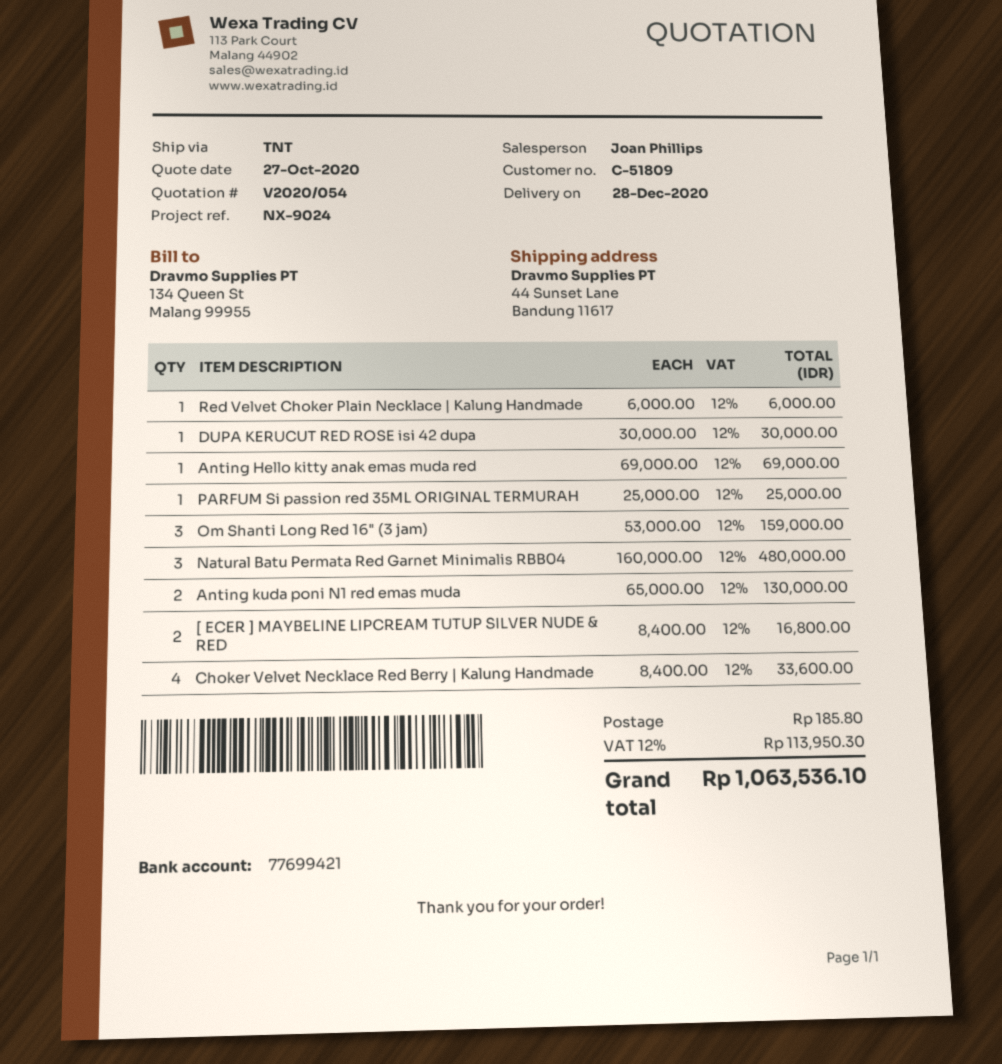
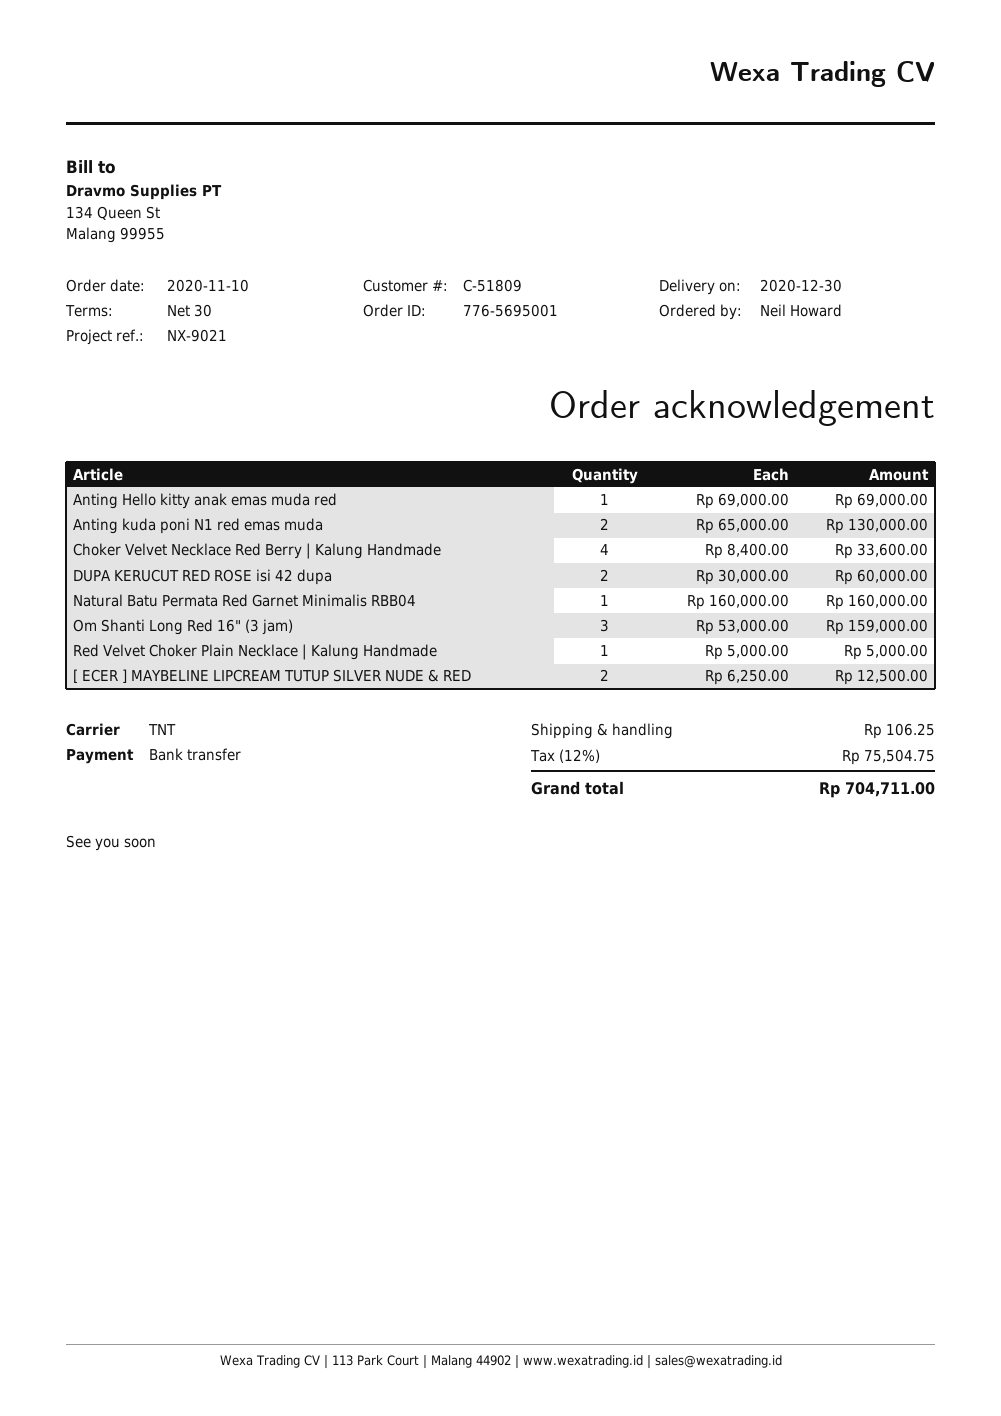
delivery date: 2020-12-28 -> 2020-12-30
reference: NX-9024 -> NX-9021
Red Velvet Choker Plain Necklace | Kalung Handmade: 1 x 6000.00 = 6000.00 -> 1 x 5000.00 = 5000.00
DUPA KERUCUT RED ROSE isi 42 dupa: 1 x 30000.00 = 30000.00 -> 2 x 30000.00 = 60000.00
PARFUM Si passion red 35ML ORIGINAL TERMURAH: 1 x 25000.00 = 25000.00 -> none
Natural Batu Permata Red Garnet Minimalis RBB04: 3 x 160000.00 = 480000.00 -> 1 x 160000.00 = 160000.00
[ ECER ] MAYBELINE LIPCREAM TUTUP SILVER NUDE & RED: 2 x 8400.00 = 16800.00 -> 2 x 6250.00 = 12500.00
shipping: 185.80 -> 106.25
tax: 12% = 113950.30 -> 12% = 75504.75
total: 1063536.10 -> 704711.00

